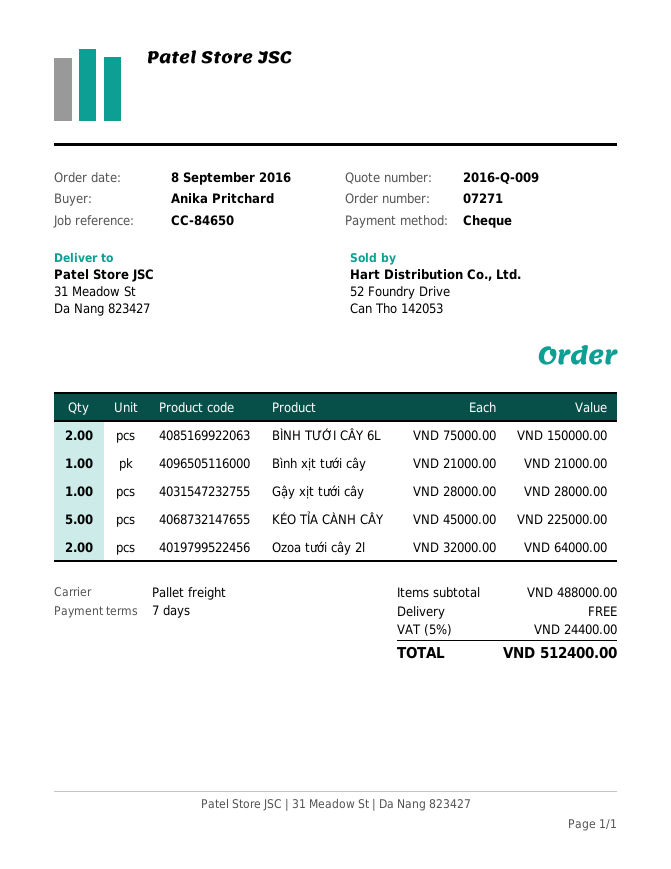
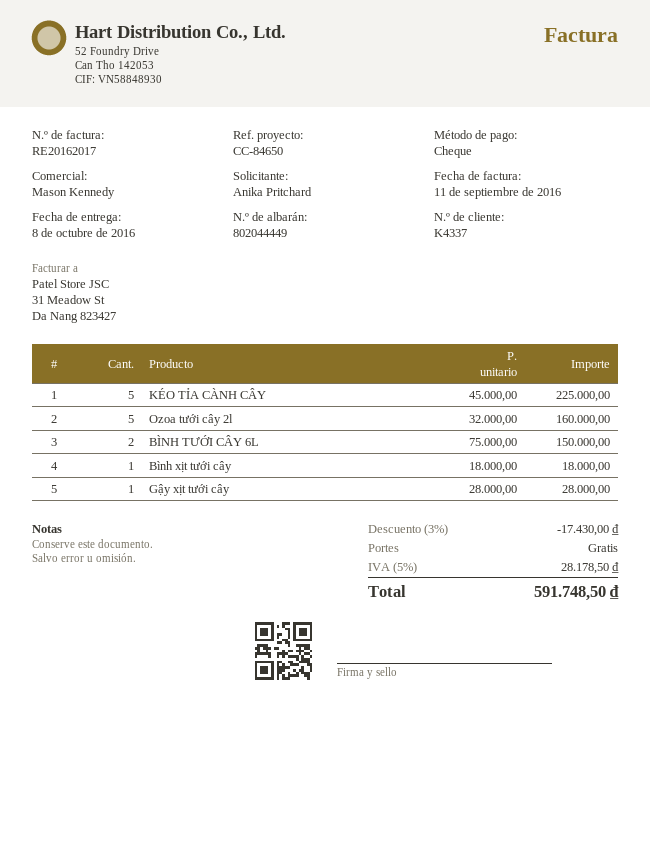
Bình xịt tưới cây: 1 x 21000.00 = 21000.00 -> 1 x 18000.00 = 18000.00
Ozoa tưới cây 2l: 2 x 32000.00 = 64000.00 -> 5 x 32000.00 = 160000.00
discount: none -> 3% = 17430.00
tax: 5% = 24400.00 -> 5% = 28178.50
total: 512400.00 -> 591748.50

